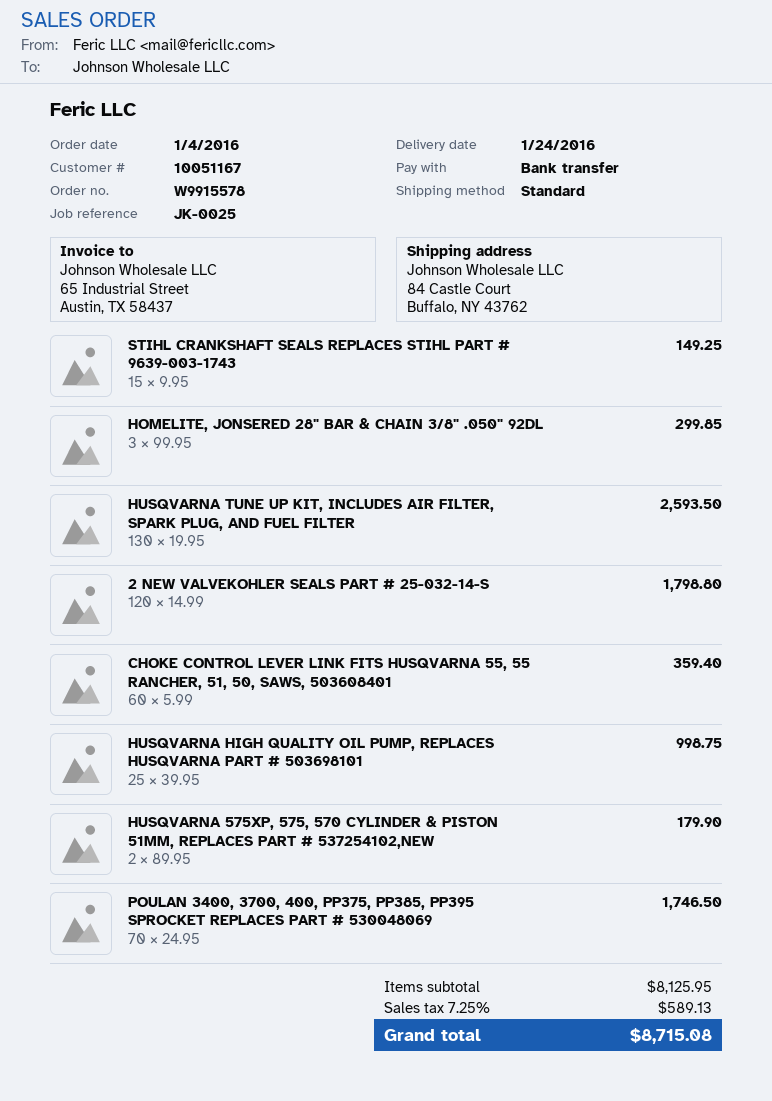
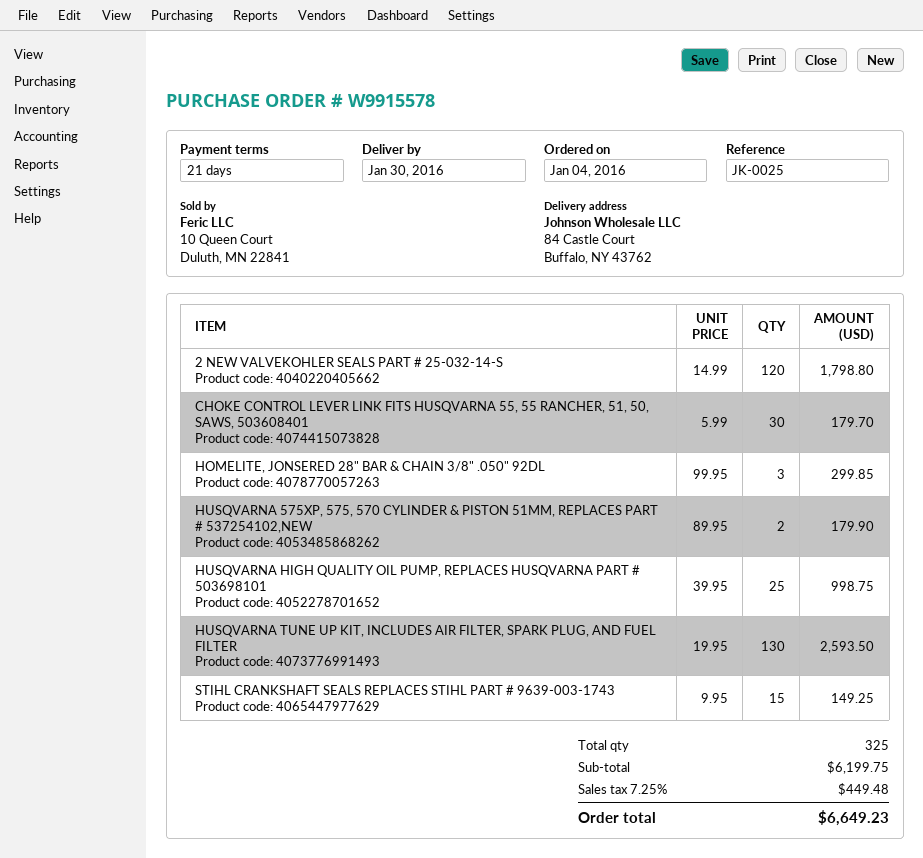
delivery date: 2016-01-24 -> 2016-01-30
CHOKE CONTROL LEVER LINK FITS HUSQVARNA 55, 55 RANCHER, 51, 50, SAWS, 503608401: 60 x 5.99 = 359.40 -> 30 x 5.99 = 179.70
POULAN 3400, 3700, 400, PP375, PP385, PP395 SPROCKET REPLACES PART # 530048069: 70 x 24.95 = 1746.50 -> none
subtotal: 8125.95 -> 6199.75
tax: 7.25% = 589.13 -> 7.25% = 449.48
total: 8715.08 -> 6649.23

